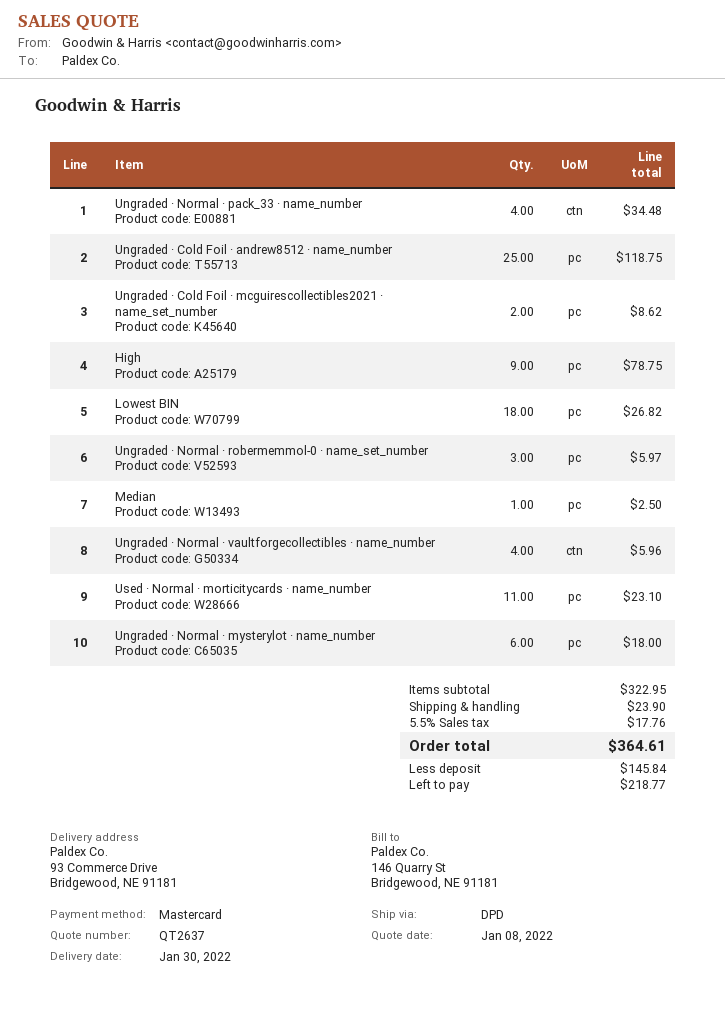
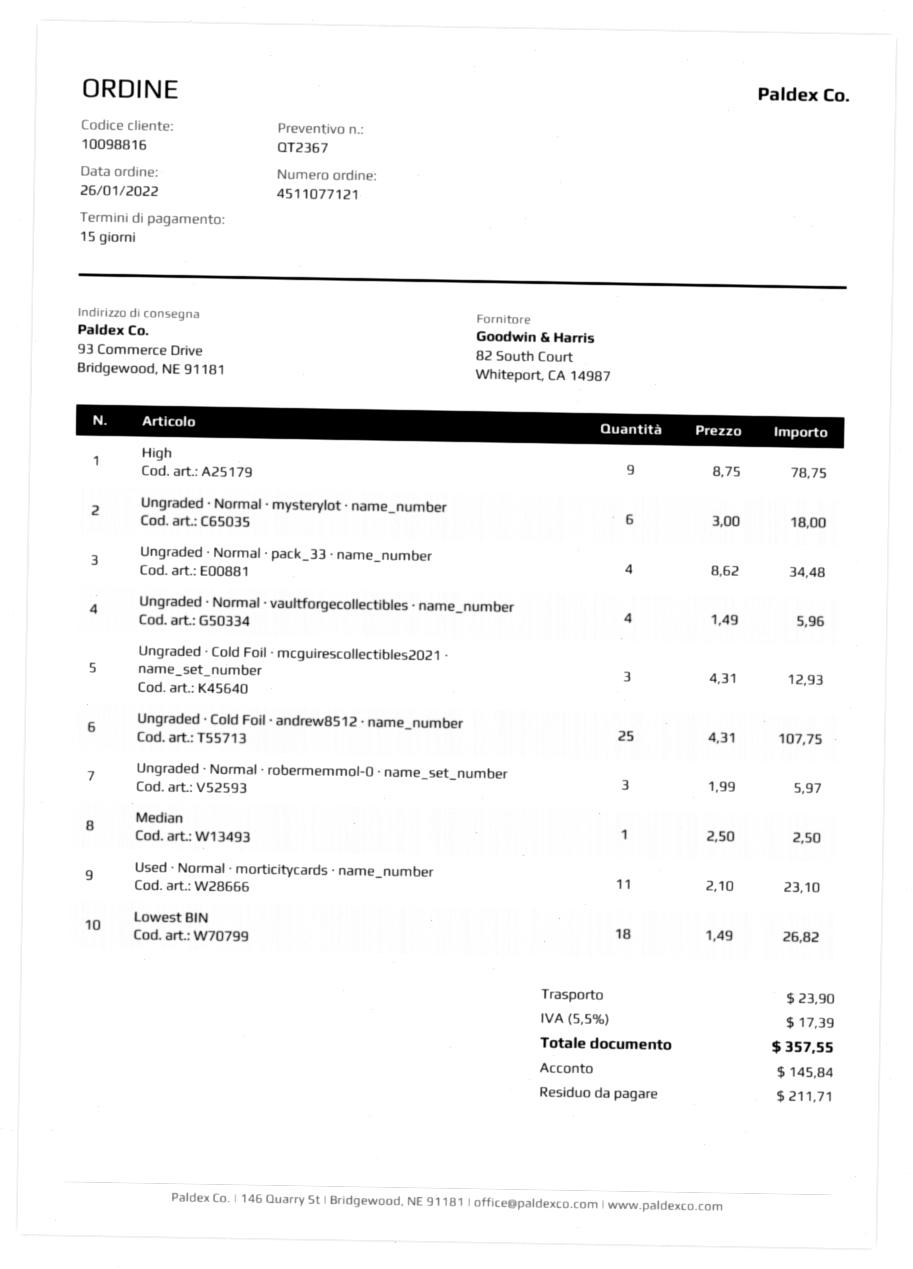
quote number: QT2637 -> QT2367
Ungraded · Cold Foil · andrew8512 · name_number: 25 for 118.75 -> 25 for 107.75
Ungraded · Cold Foil · mcguirescollectibles2021 · name_set_number: 2 for 8.62 -> 3 for 12.93
tax: 5.5% = 17.76 -> 5.5% = 17.39
total: 364.61 -> 357.55
balance: 218.77 -> 211.71

